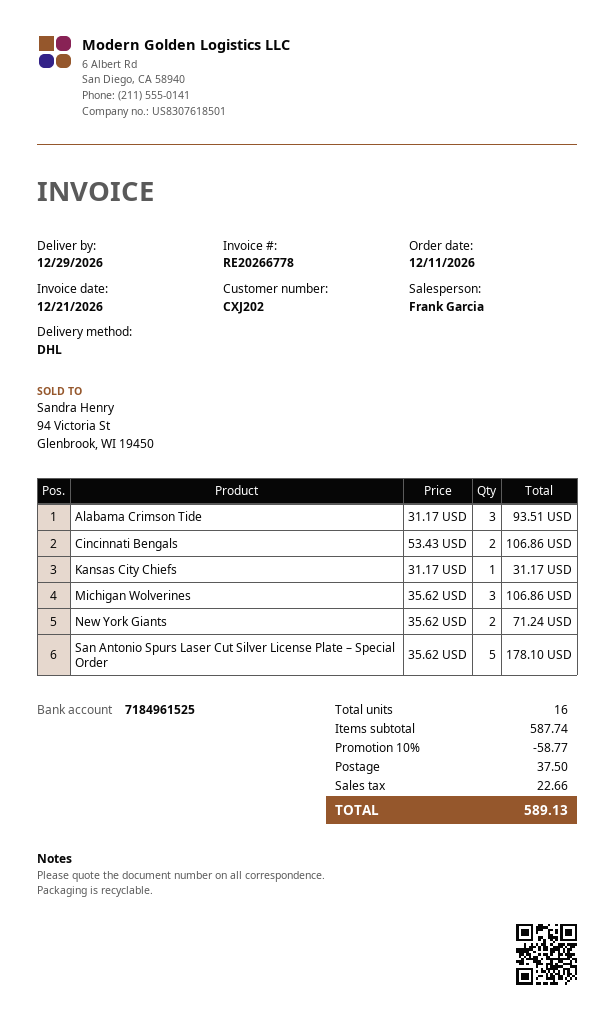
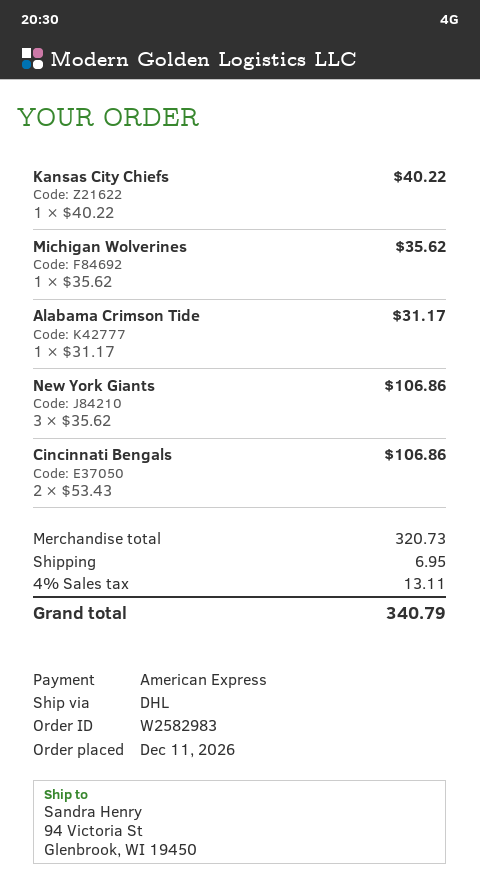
Alabama Crimson Tide: 3 x 31.17 = 93.51 -> 1 x 31.17 = 31.17
Kansas City Chiefs: 1 x 31.17 = 31.17 -> 1 x 40.22 = 40.22
Michigan Wolverines: 3 x 35.62 = 106.86 -> 1 x 35.62 = 35.62
New York Giants: 2 x 35.62 = 71.24 -> 3 x 35.62 = 106.86
San Antonio Spurs Laser Cut Silver License Plate – Special Order: 5 x 35.62 = 178.10 -> none
subtotal: 587.74 -> 320.73
discount: 10% = 58.77 -> none
shipping: 37.50 -> 6.95
tax: 22.66 -> 13.11
total: 589.13 -> 340.79

